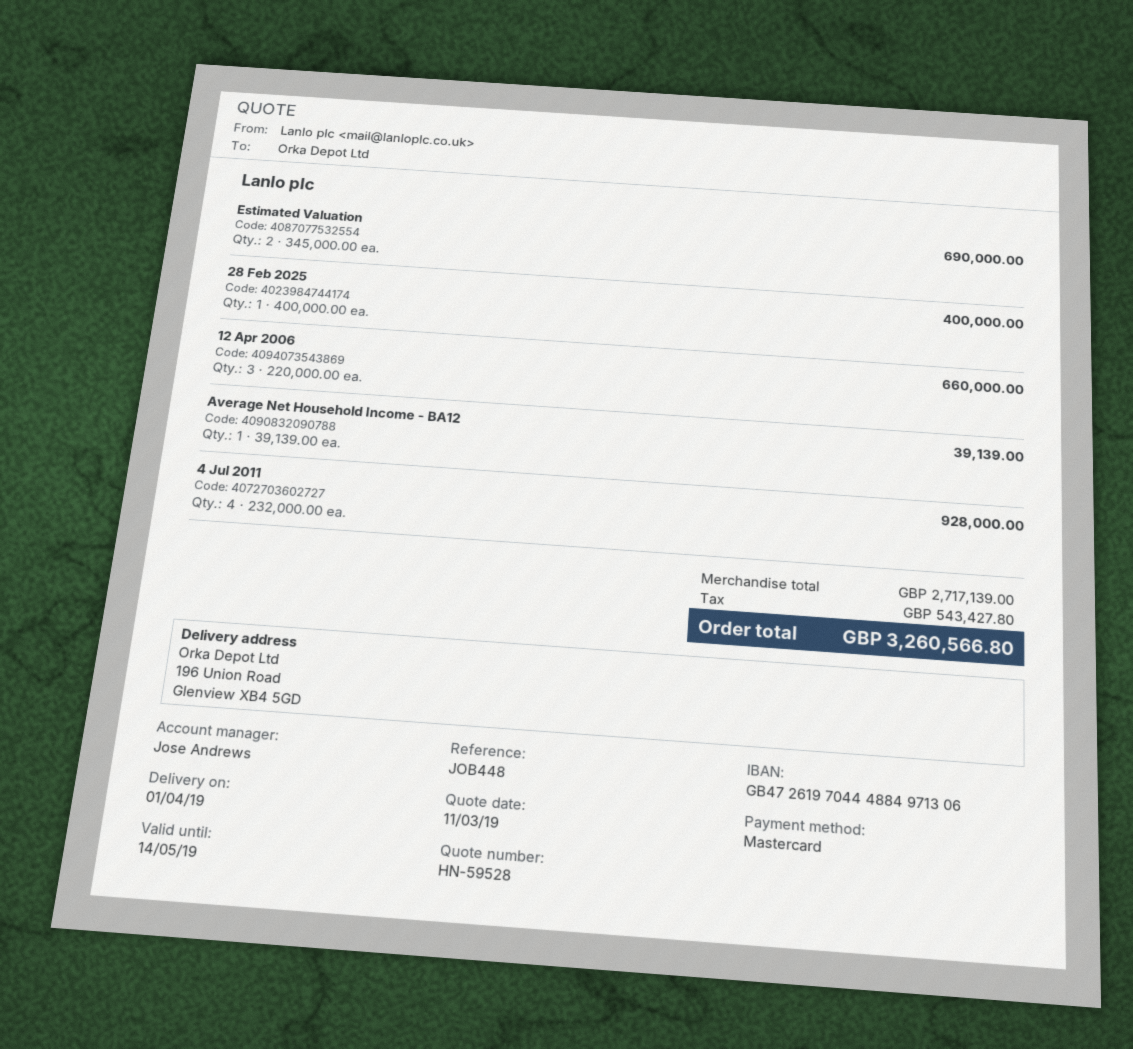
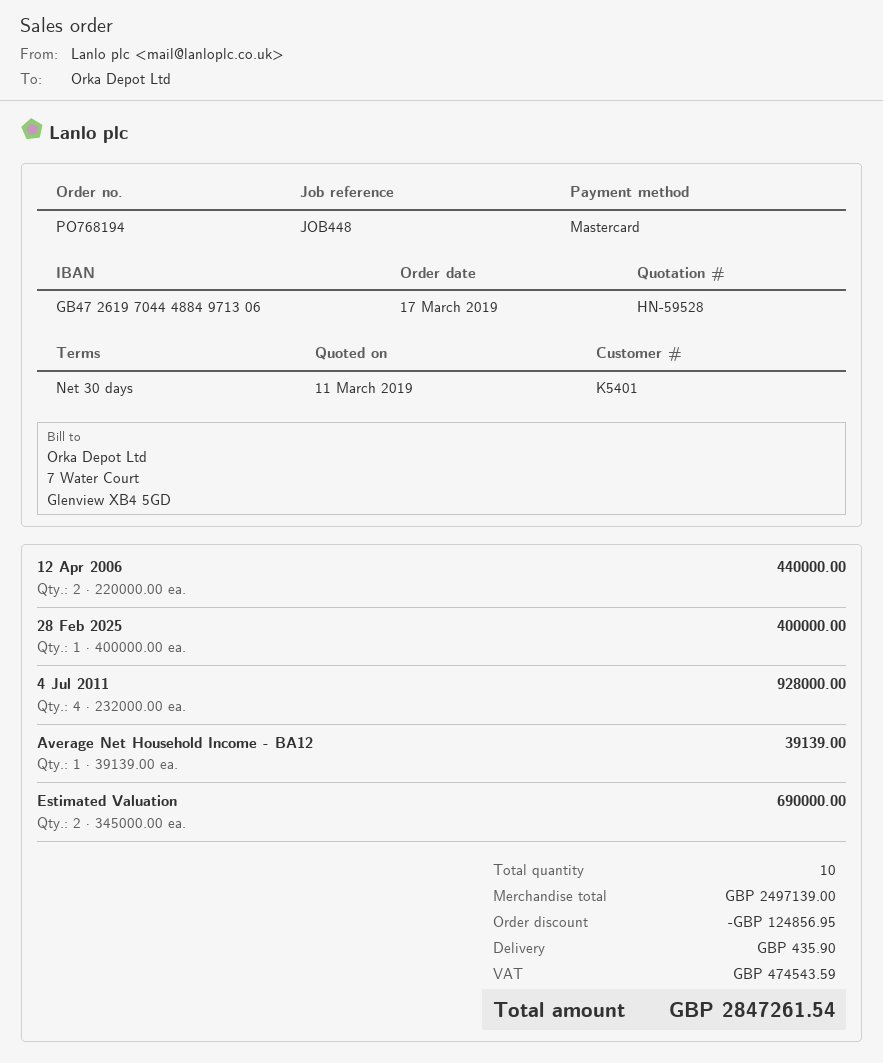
12 Apr 2006: 3 x 220000.00 = 660000.00 -> 2 x 220000.00 = 440000.00
subtotal: 2717139.00 -> 2497139.00
discount: none -> 124856.95
shipping: none -> 435.90
tax: 543427.80 -> 474543.59
total: 3260566.80 -> 2847261.54

